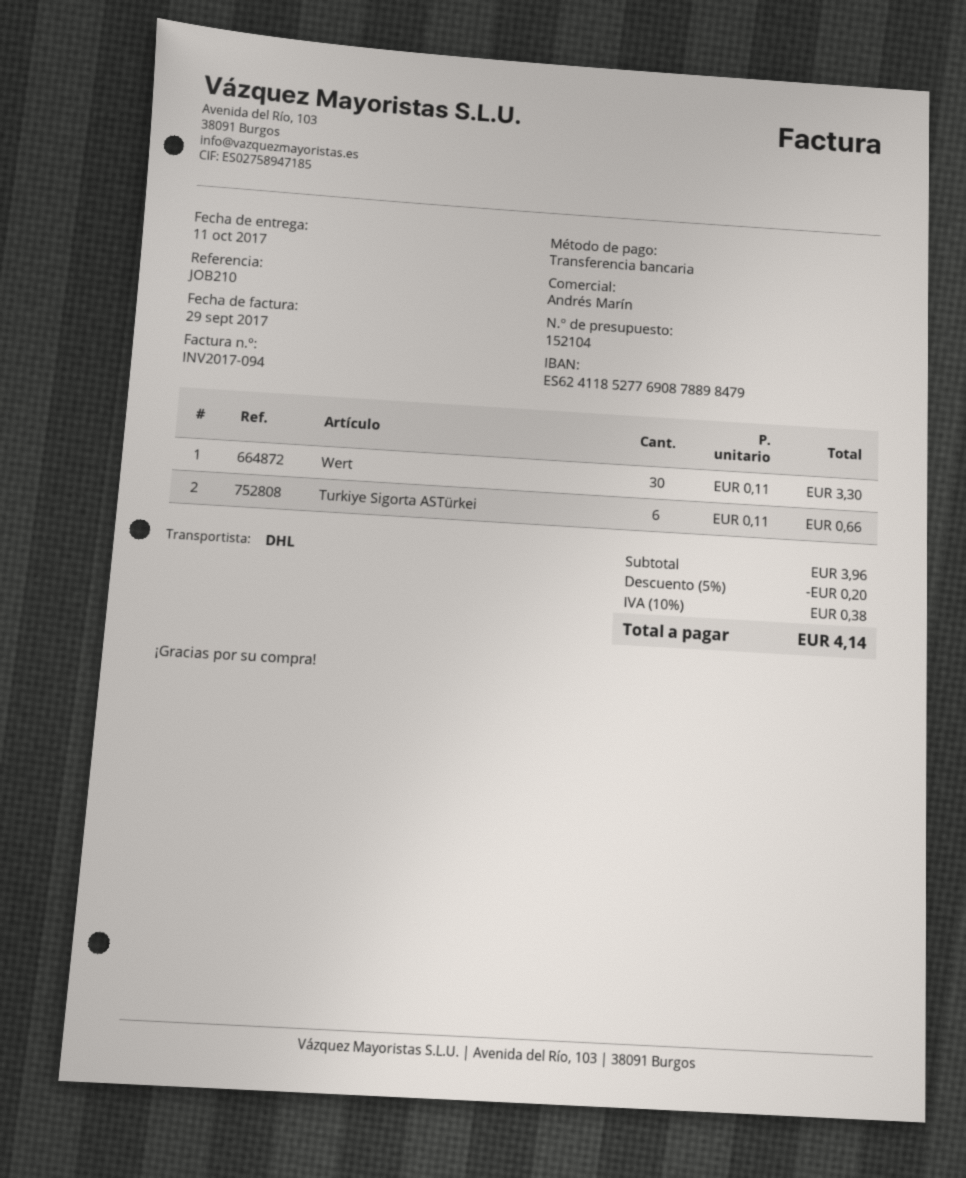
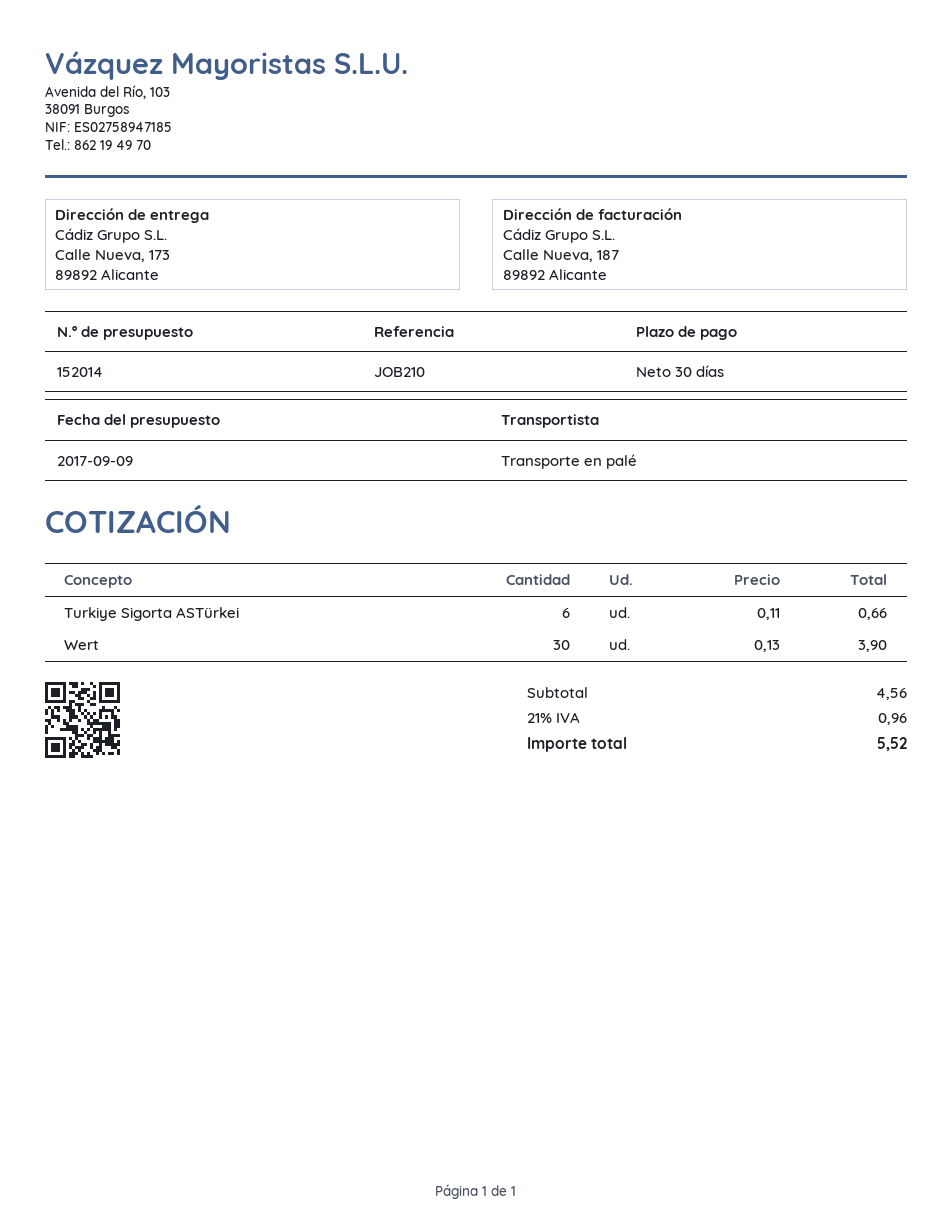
quote number: 152104 -> 152014
shipping method: DHL -> pallet freight
Wert: 30 x 0.11 = 3.30 -> 30 x 0.13 = 3.90
subtotal: 3.96 -> 4.56
discount: 5% = 0.20 -> none
tax: 10% = 0.38 -> 21% = 0.96
total: 4.14 -> 5.52

